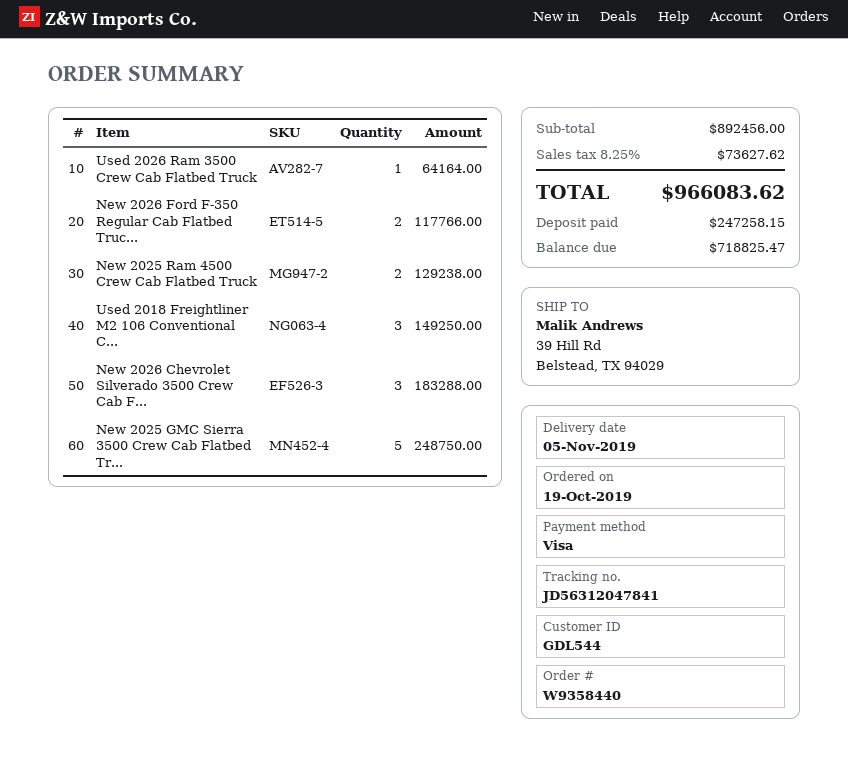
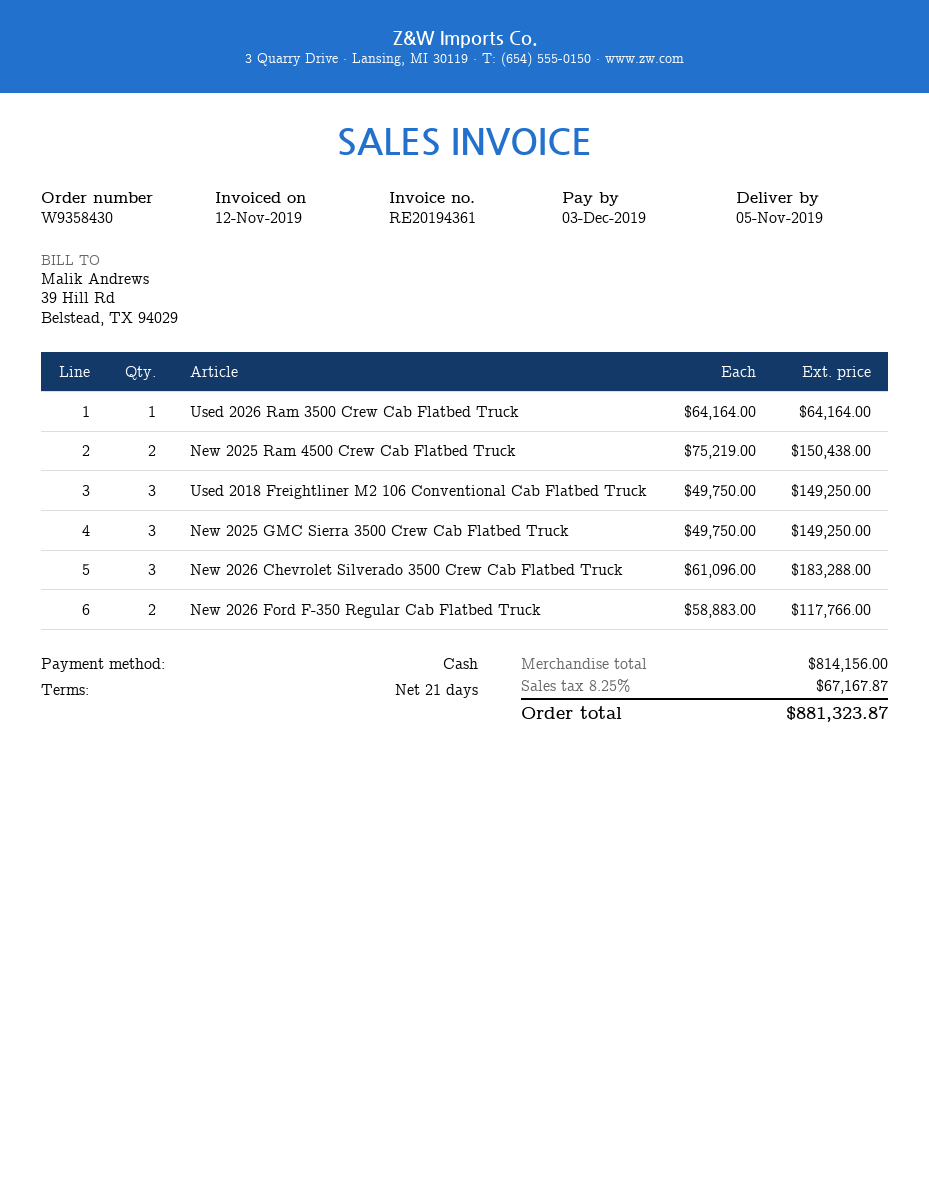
order number: W9358440 -> W9358430
payment method: Visa -> cash
New 2025 Ram 4500 Crew Cab Flatbed Truck: 2 for 129238.00 -> 2 for 150438.00
New 2025 GMC Sierra 3500 Crew Cab Flatbed Tr...: 5 for 248750.00 -> 3 for 149250.00
subtotal: 892456.00 -> 814156.00
tax: 8.25% = 73627.62 -> 8.25% = 67167.87
total: 966083.62 -> 881323.87

